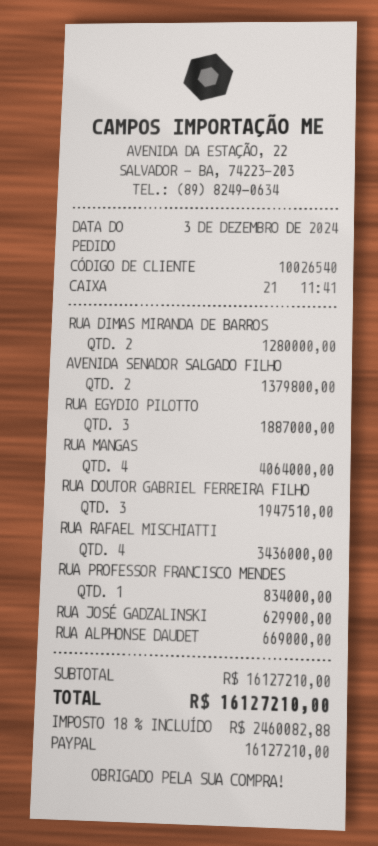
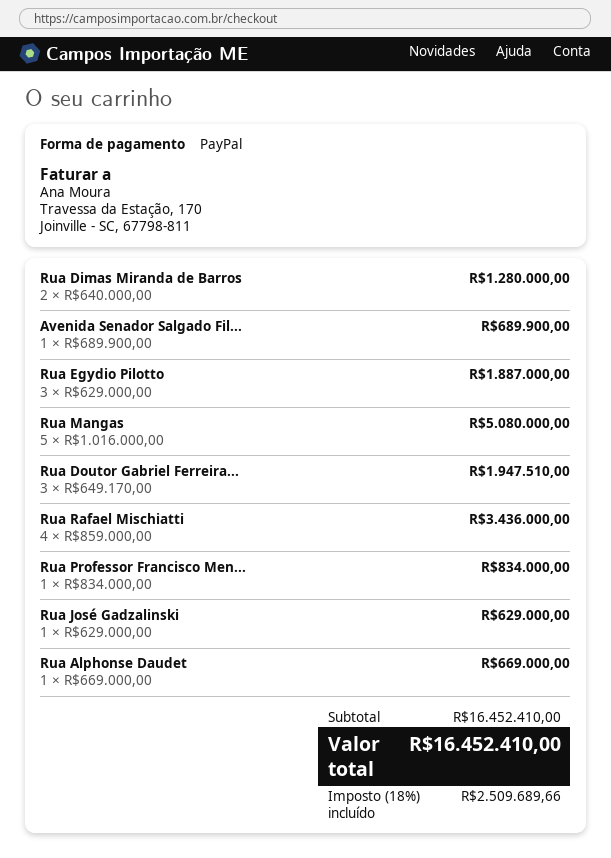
AVENIDA SENADOR SALGADO FILHO: 2 for 1379800.00 -> 1 for 689900.00
RUA MANGAS: 4 for 4064000.00 -> 5 for 5080000.00
RUA JOSÉ GADZALINSKI: 1 for 629900.00 -> 1 for 629000.00
subtotal: 16127210.00 -> 16452410.00
tax: 18% = 2460082.88 -> 18% = 2509689.66
total: 16127210.00 -> 16452410.00

